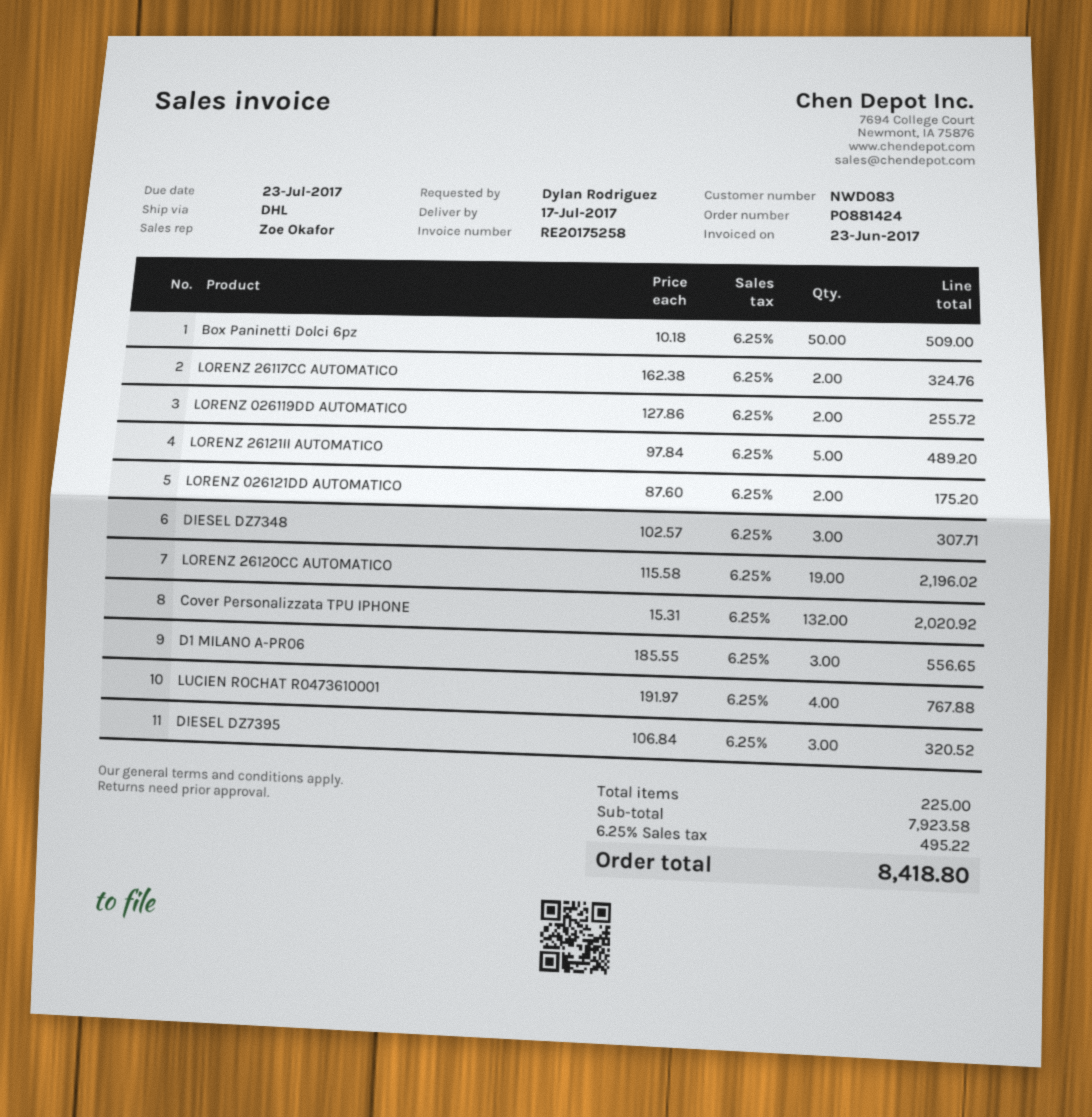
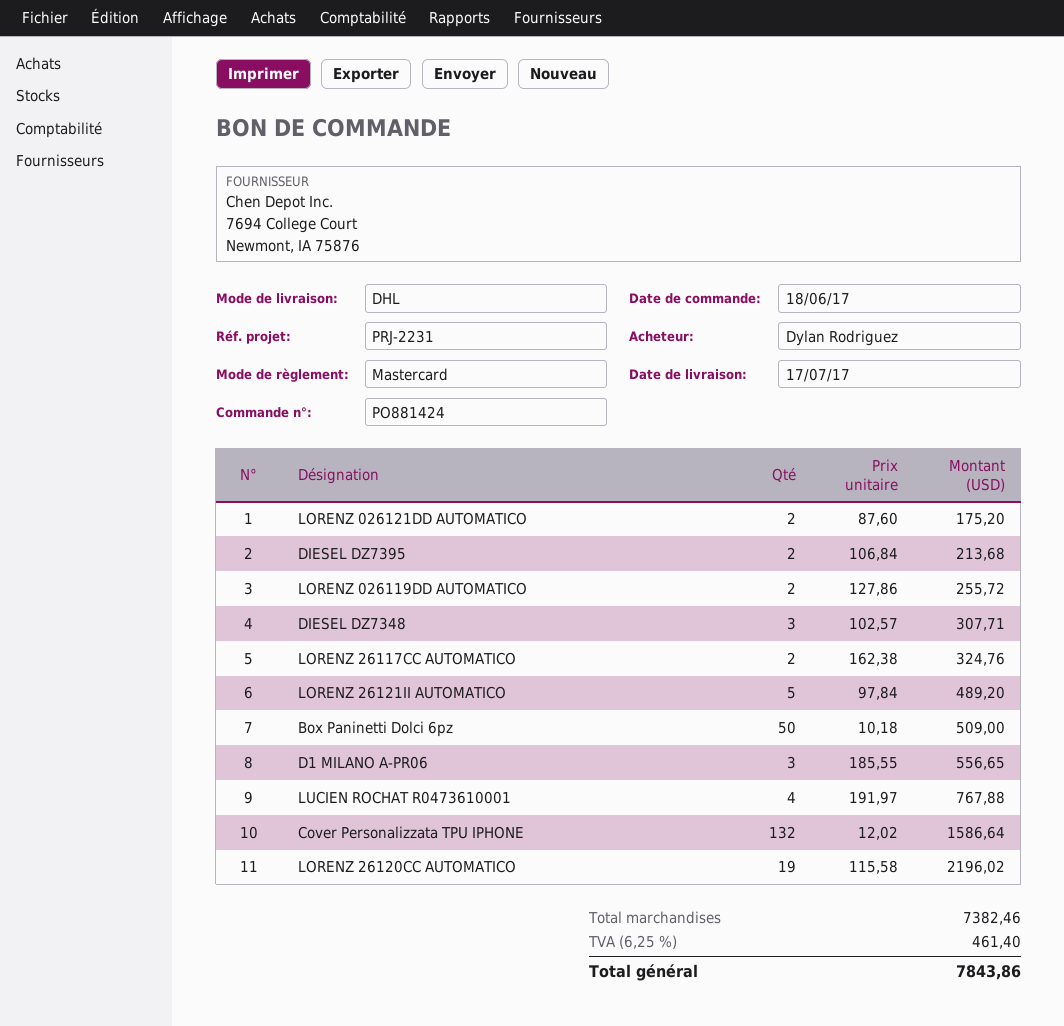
Cover Personalizzata TPU IPHONE: 132 x 15.31 = 2020.92 -> 132 x 12.02 = 1586.64
DIESEL DZ7395: 3 x 106.84 = 320.52 -> 2 x 106.84 = 213.68
subtotal: 7923.58 -> 7382.46
tax: 6.25% = 495.22 -> 6.25% = 461.40
total: 8418.80 -> 7843.86

